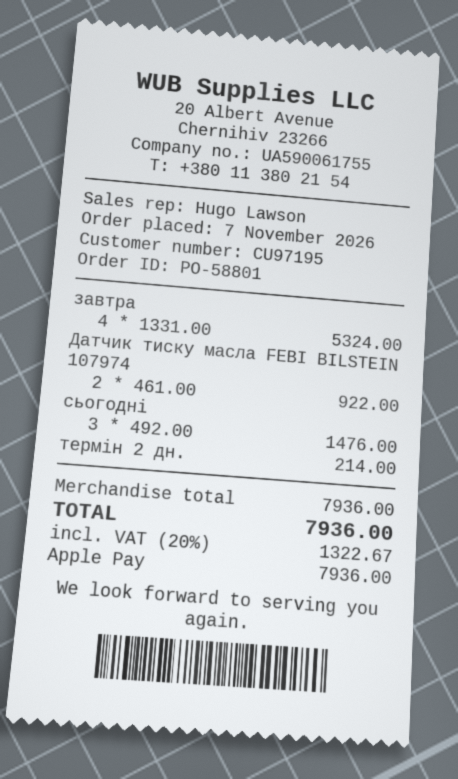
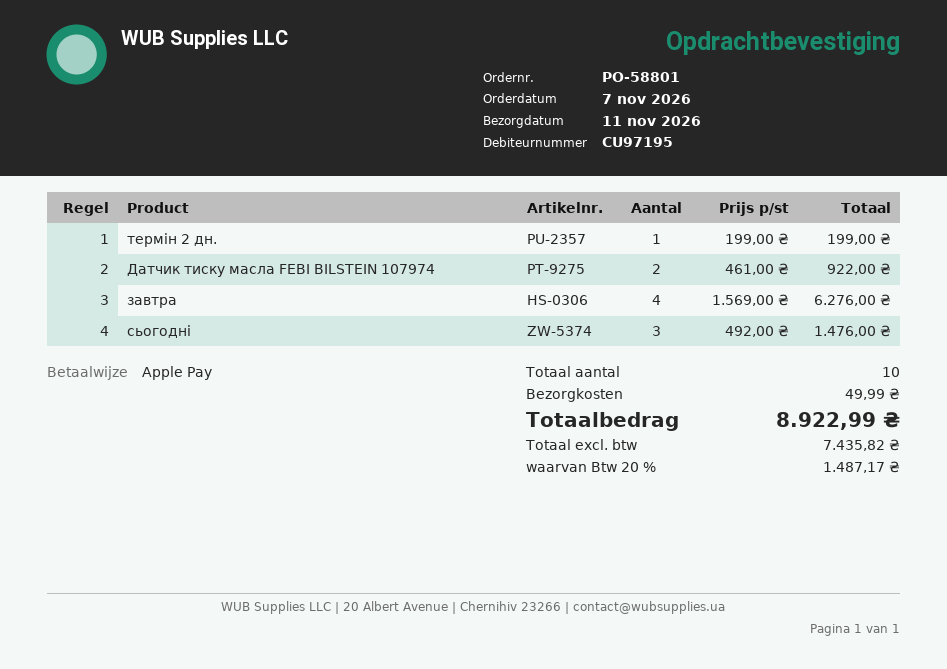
завтра: 4 x 1331.00 = 5324.00 -> 4 x 1569.00 = 6276.00
термін 2 дн.: 1 x 214.00 = 214.00 -> 1 x 199.00 = 199.00
shipping: none -> 49.99
tax: 20% = 1322.67 -> 20% = 1487.17
total: 7936.00 -> 8922.99

